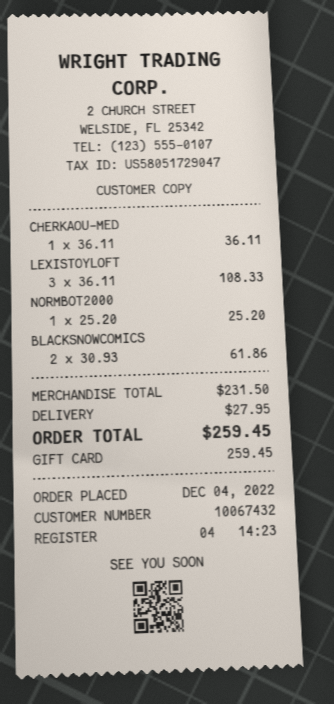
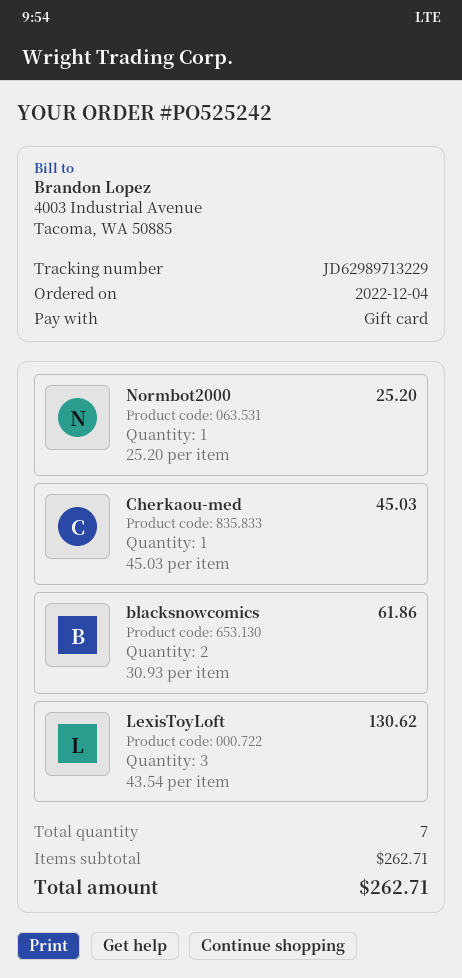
CHERKAOU-MED: 1 x 36.11 = 36.11 -> 1 x 45.03 = 45.03
LEXISTOYLOFT: 3 x 36.11 = 108.33 -> 3 x 43.54 = 130.62
subtotal: 231.50 -> 262.71
shipping: 27.95 -> none
total: 259.45 -> 262.71

